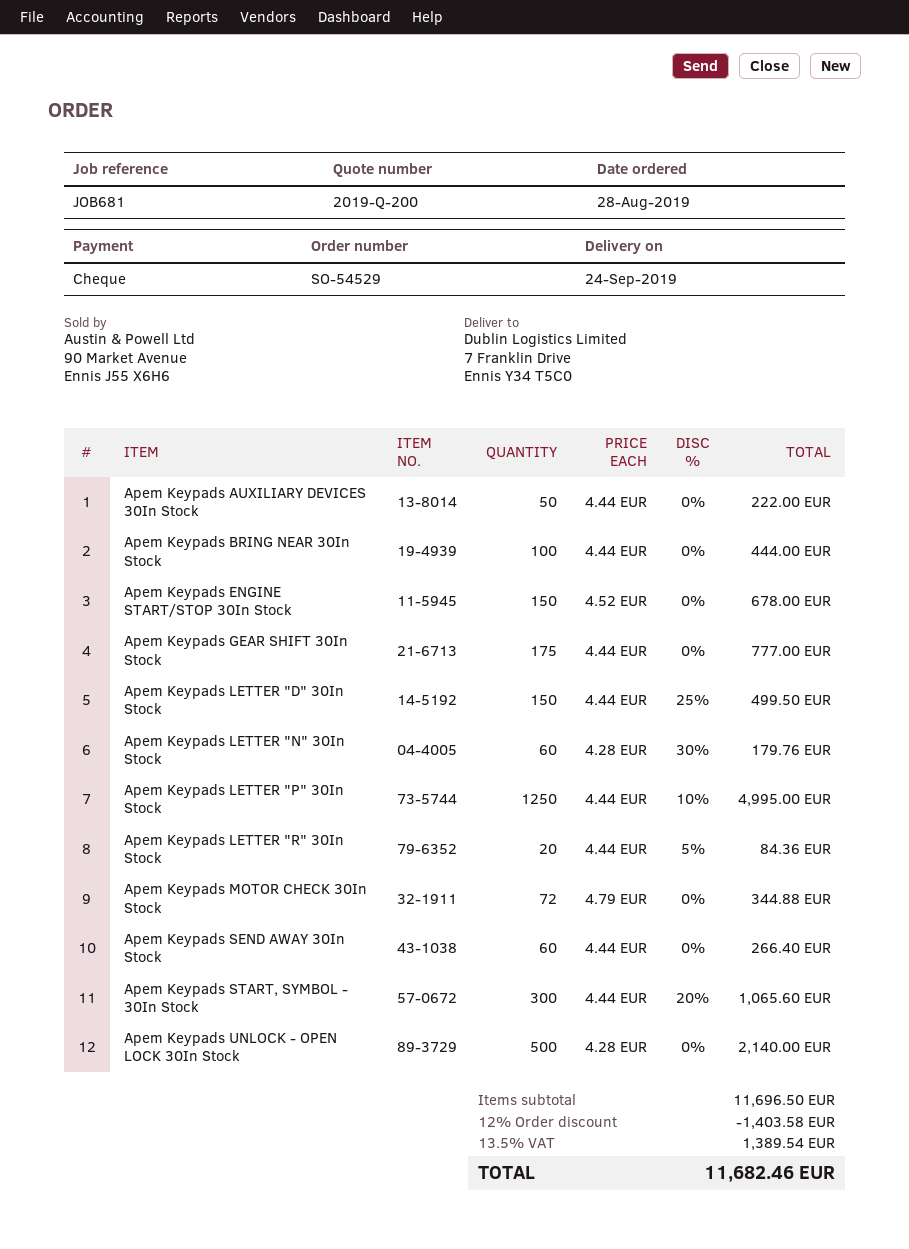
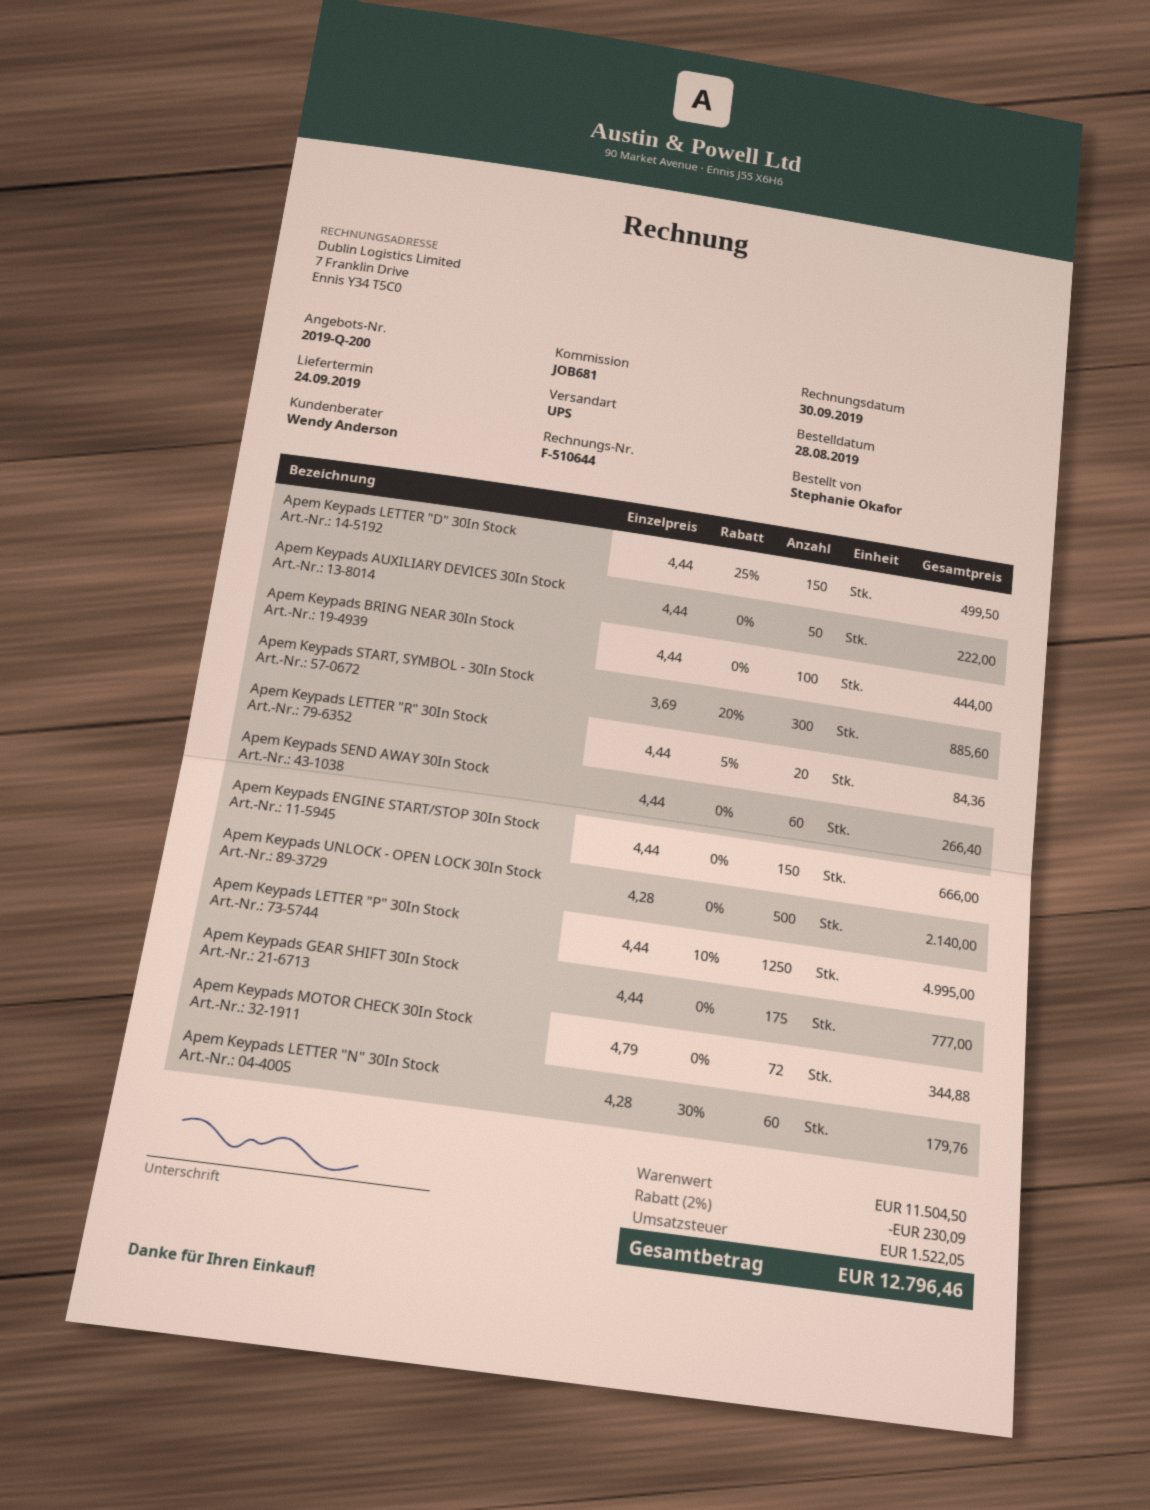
Apem Keypads ENGINE START/STOP 30In Stock: 150 x 4.52 = 678.00 -> 150 x 4.44 = 666.00
Apem Keypads START, SYMBOL - 30In Stock: 300 x 4.44 - 20% = 1065.60 -> 300 x 3.69 - 20% = 885.60
subtotal: 11696.50 -> 11504.50
discount: 12% = 1403.58 -> 2% = 230.09
tax: 1389.54 -> 1522.05
total: 11682.46 -> 12796.46

